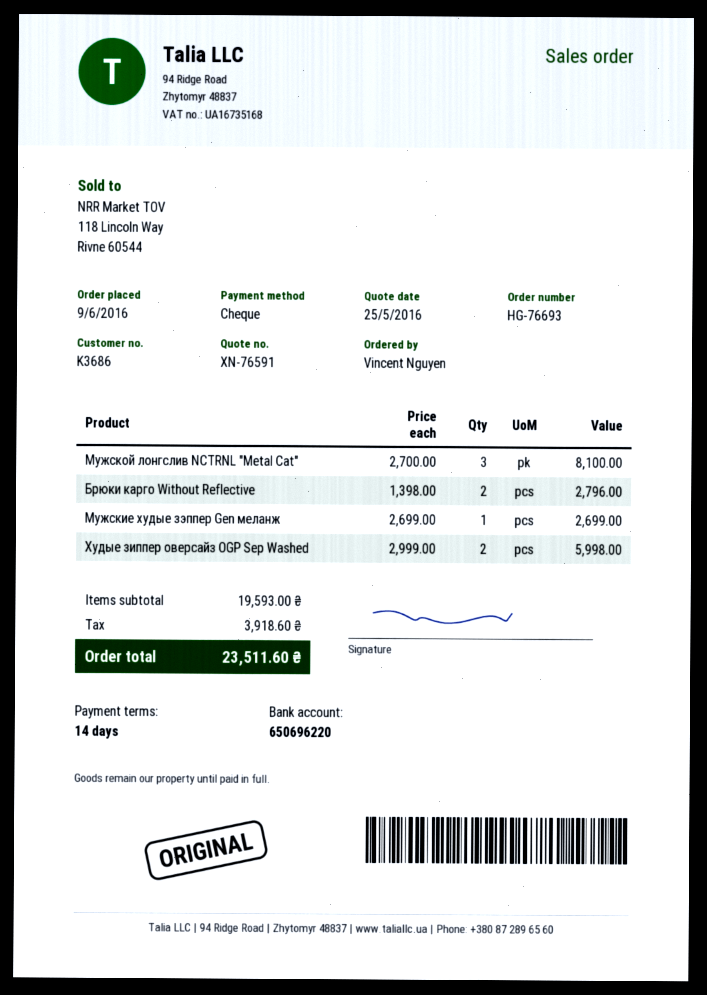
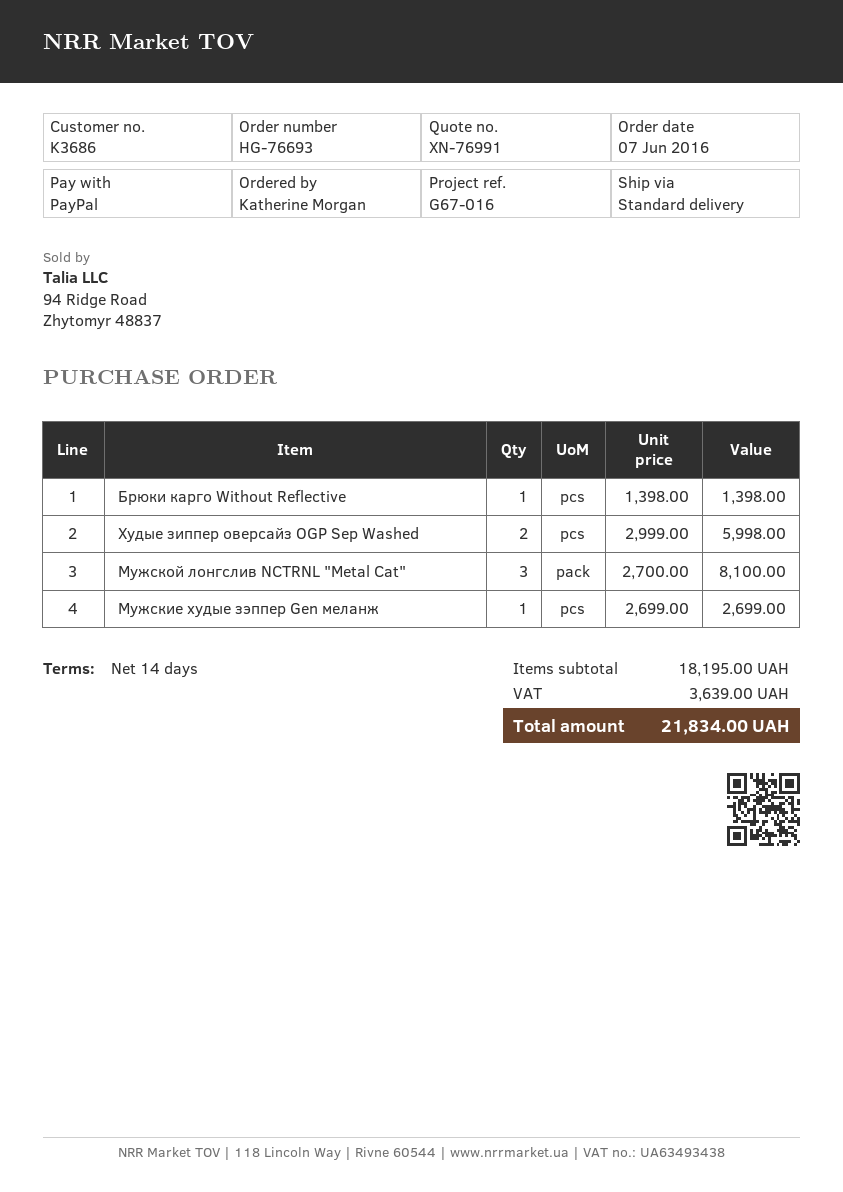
quote number: XN-76591 -> XN-76991
order date: 2016-06-09 -> 2016-06-07
ordered by: Vincent Nguyen -> Katherine Morgan
payment method: cheque -> PayPal
Брюки карго Without Reflective: 2 x 1398.00 = 2796.00 -> 1 x 1398.00 = 1398.00
subtotal: 19593.00 -> 18195.00
tax: 3918.60 -> 3639.00
total: 23511.60 -> 21834.00

